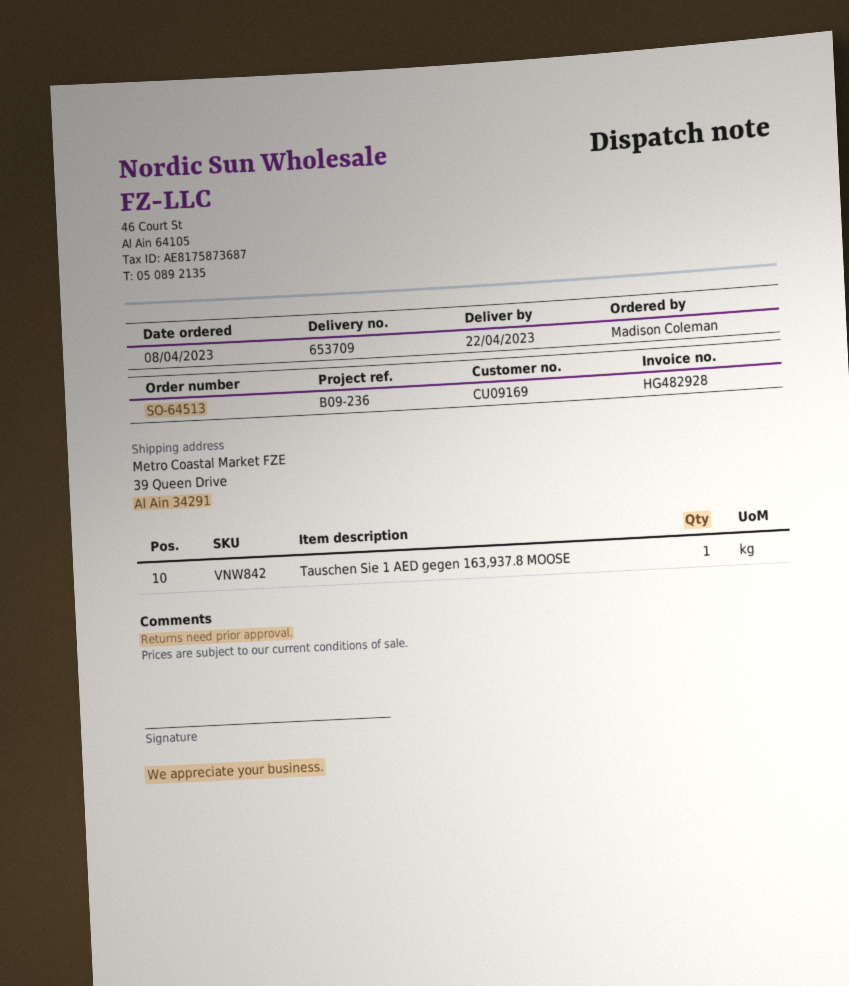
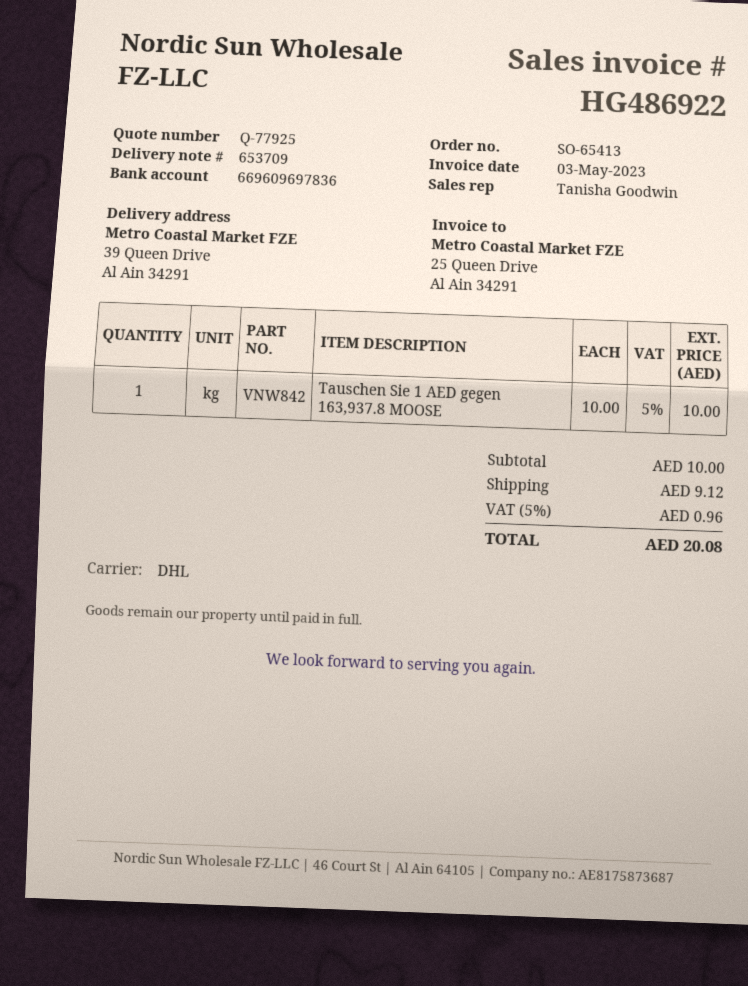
order number: SO-64513 -> SO-65413
invoice number: HG482928 -> HG486922

